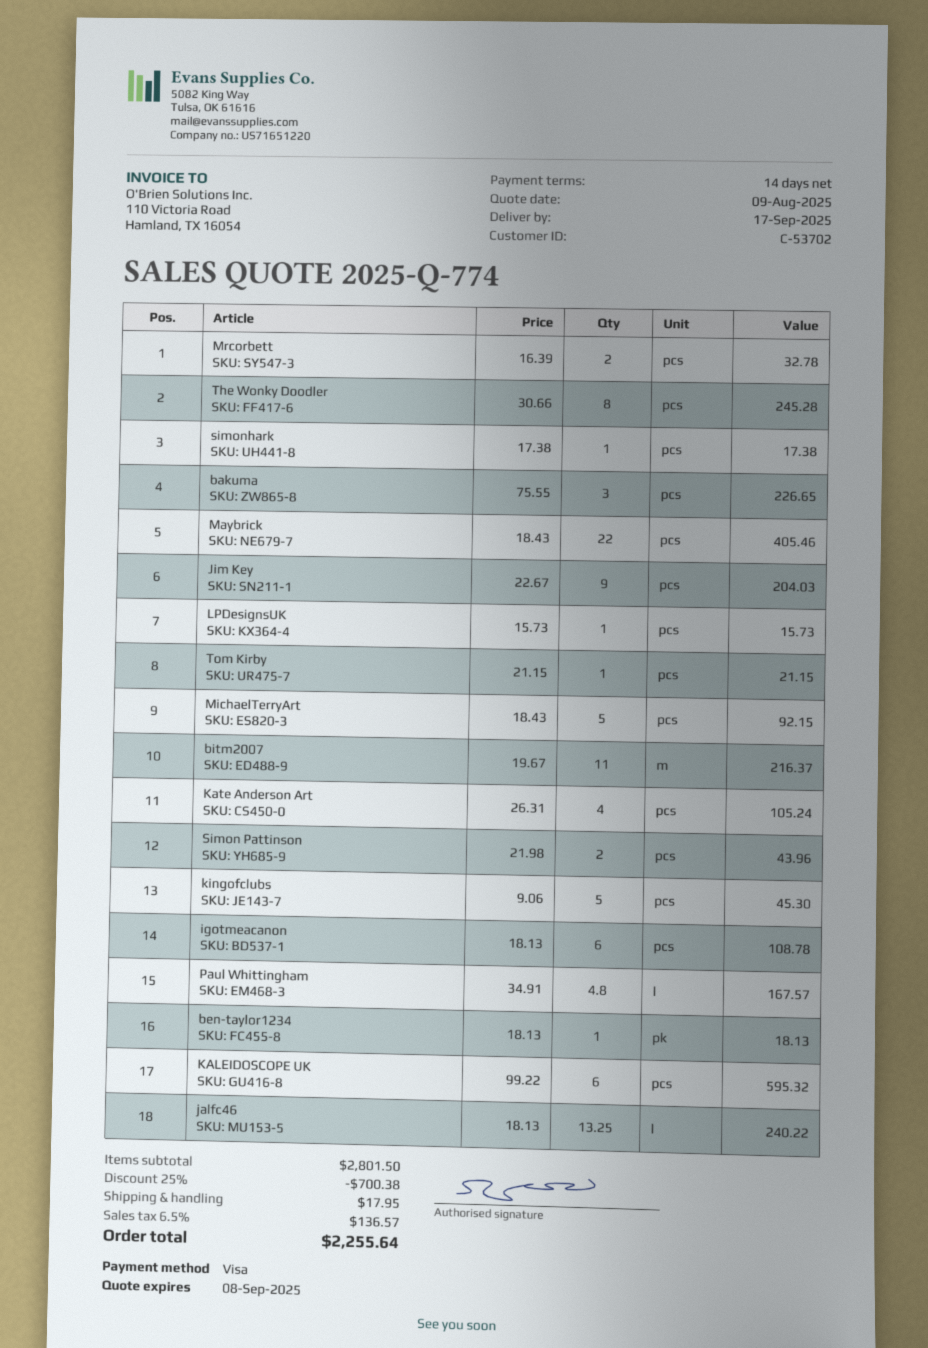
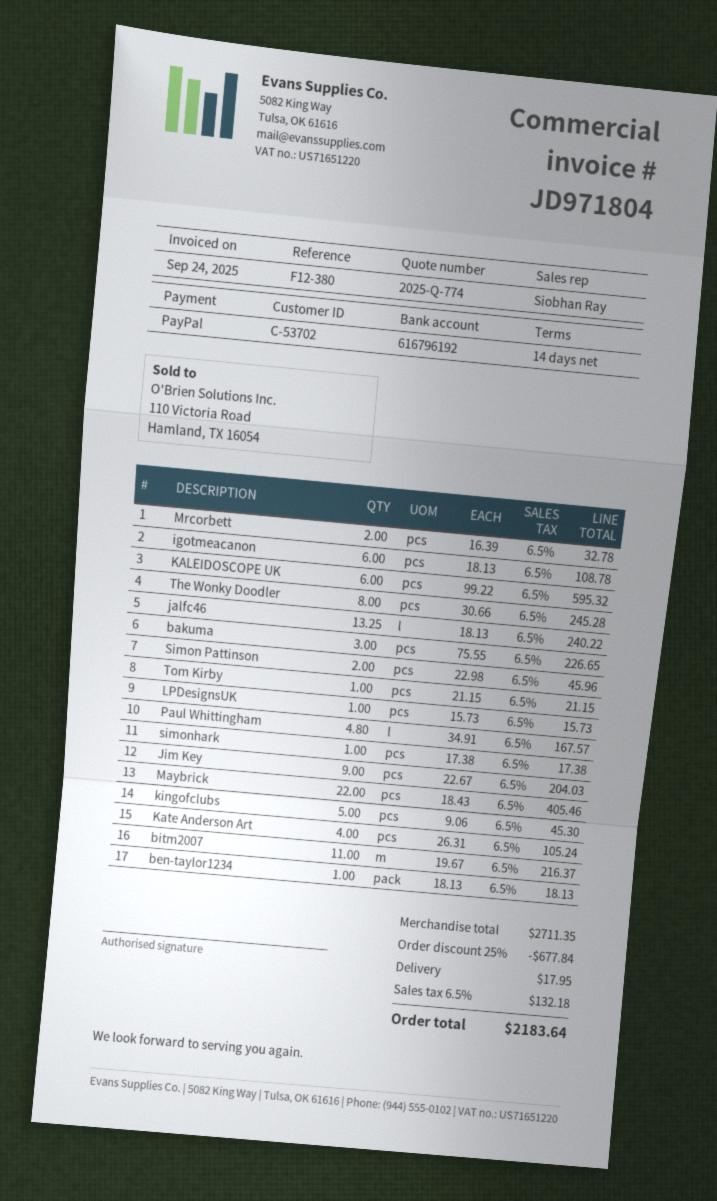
payment method: Visa -> PayPal
MichaelTerryArt: 5 x 18.43 = 92.15 -> none
Simon Pattinson: 2 x 21.98 = 43.96 -> 2 x 22.98 = 45.96
subtotal: 2801.50 -> 2711.35
discount: 25% = 700.38 -> 25% = 677.84
tax: 6.5% = 136.57 -> 6.5% = 132.18
total: 2255.64 -> 2183.64

